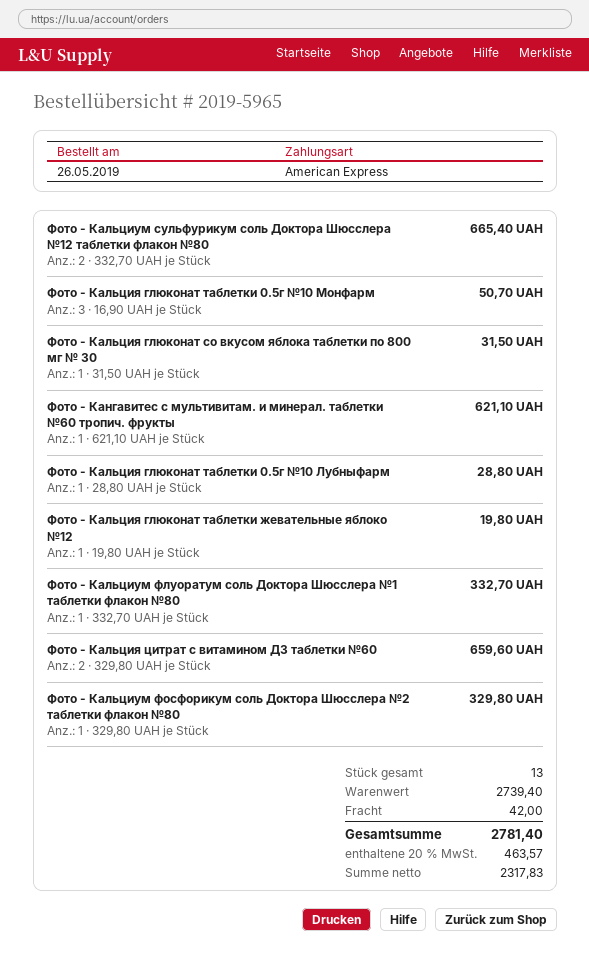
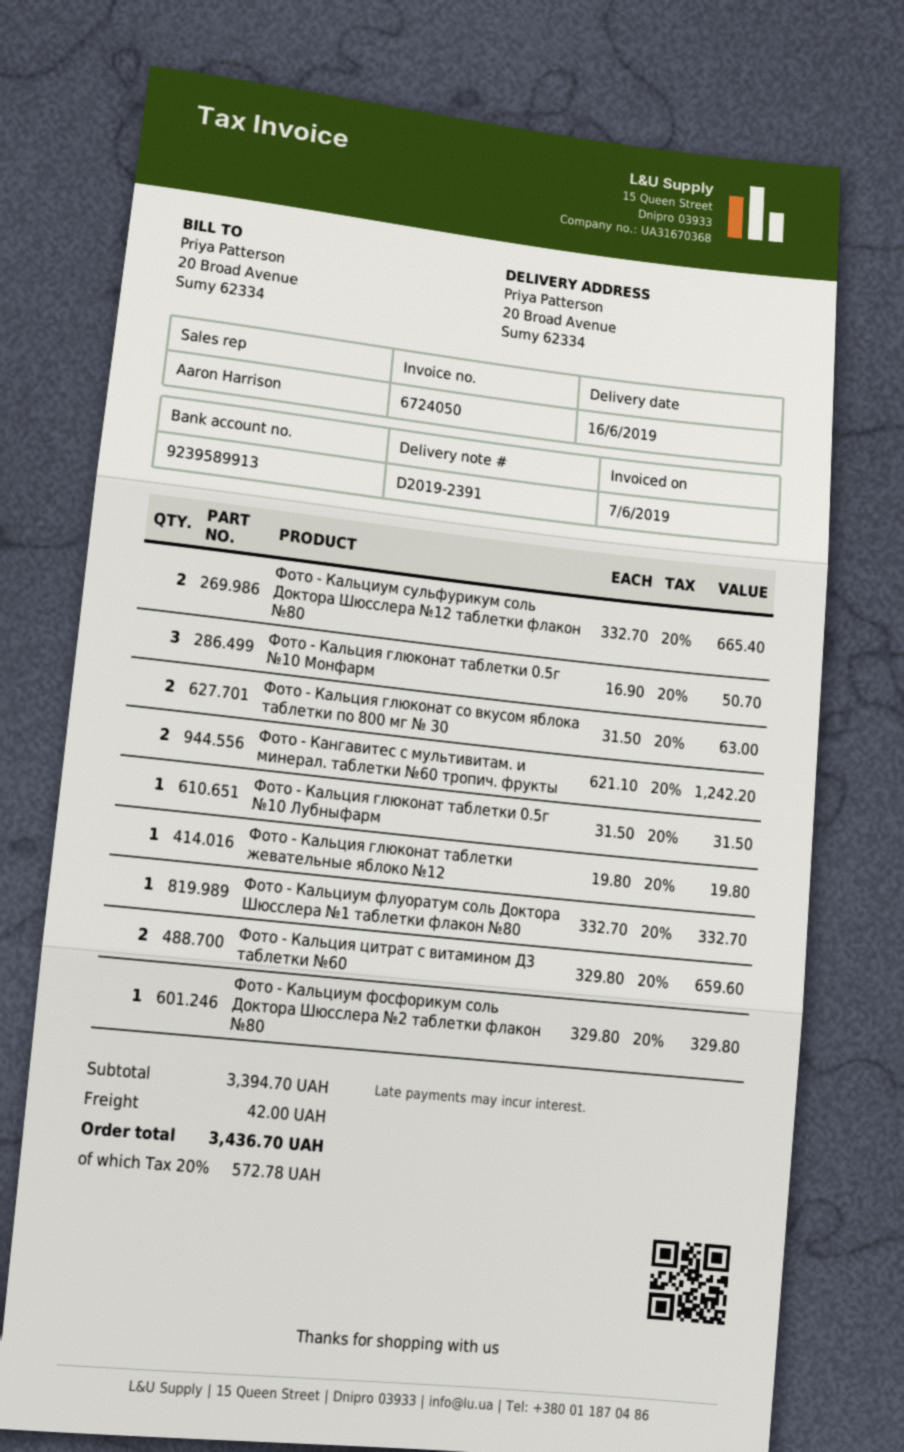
Фото - Кальция глюконат со вкусом яблока таблетки по 800 мг № 30: 1 x 31.50 = 31.50 -> 2 x 31.50 = 63.00
Фото - Кангавитес с мультивитам. и минерал. таблетки №60 тропич. фрукты: 1 x 621.10 = 621.10 -> 2 x 621.10 = 1242.20
Фото - Кальция глюконат таблетки 0.5г №10 Лубныфарм: 1 x 28.80 = 28.80 -> 1 x 31.50 = 31.50
subtotal: 2739.40 -> 3394.70
tax: 20% = 463.57 -> 20% = 572.78
total: 2781.40 -> 3436.70

